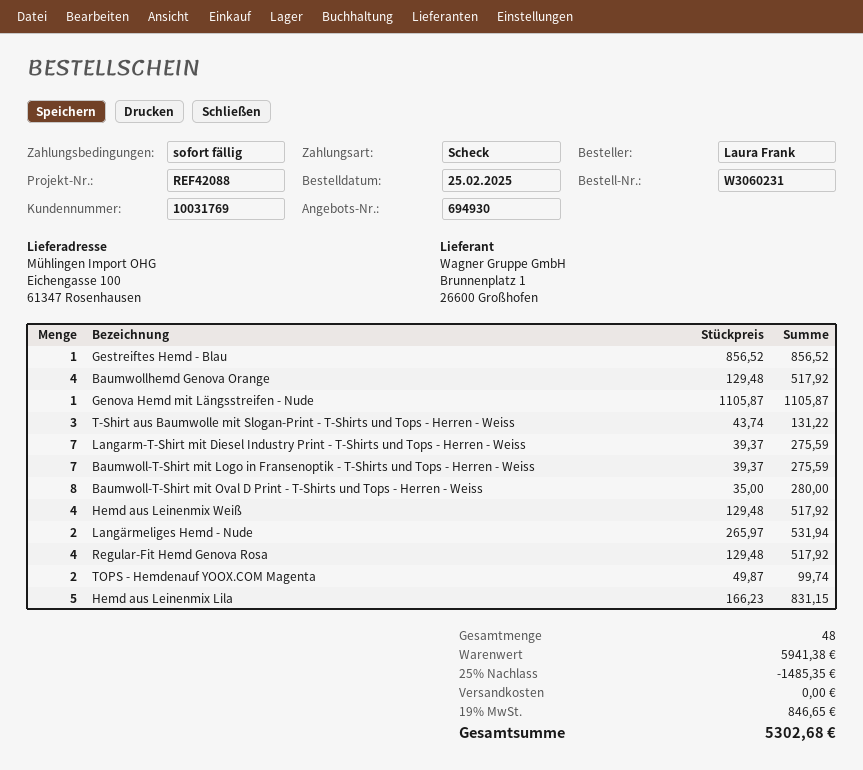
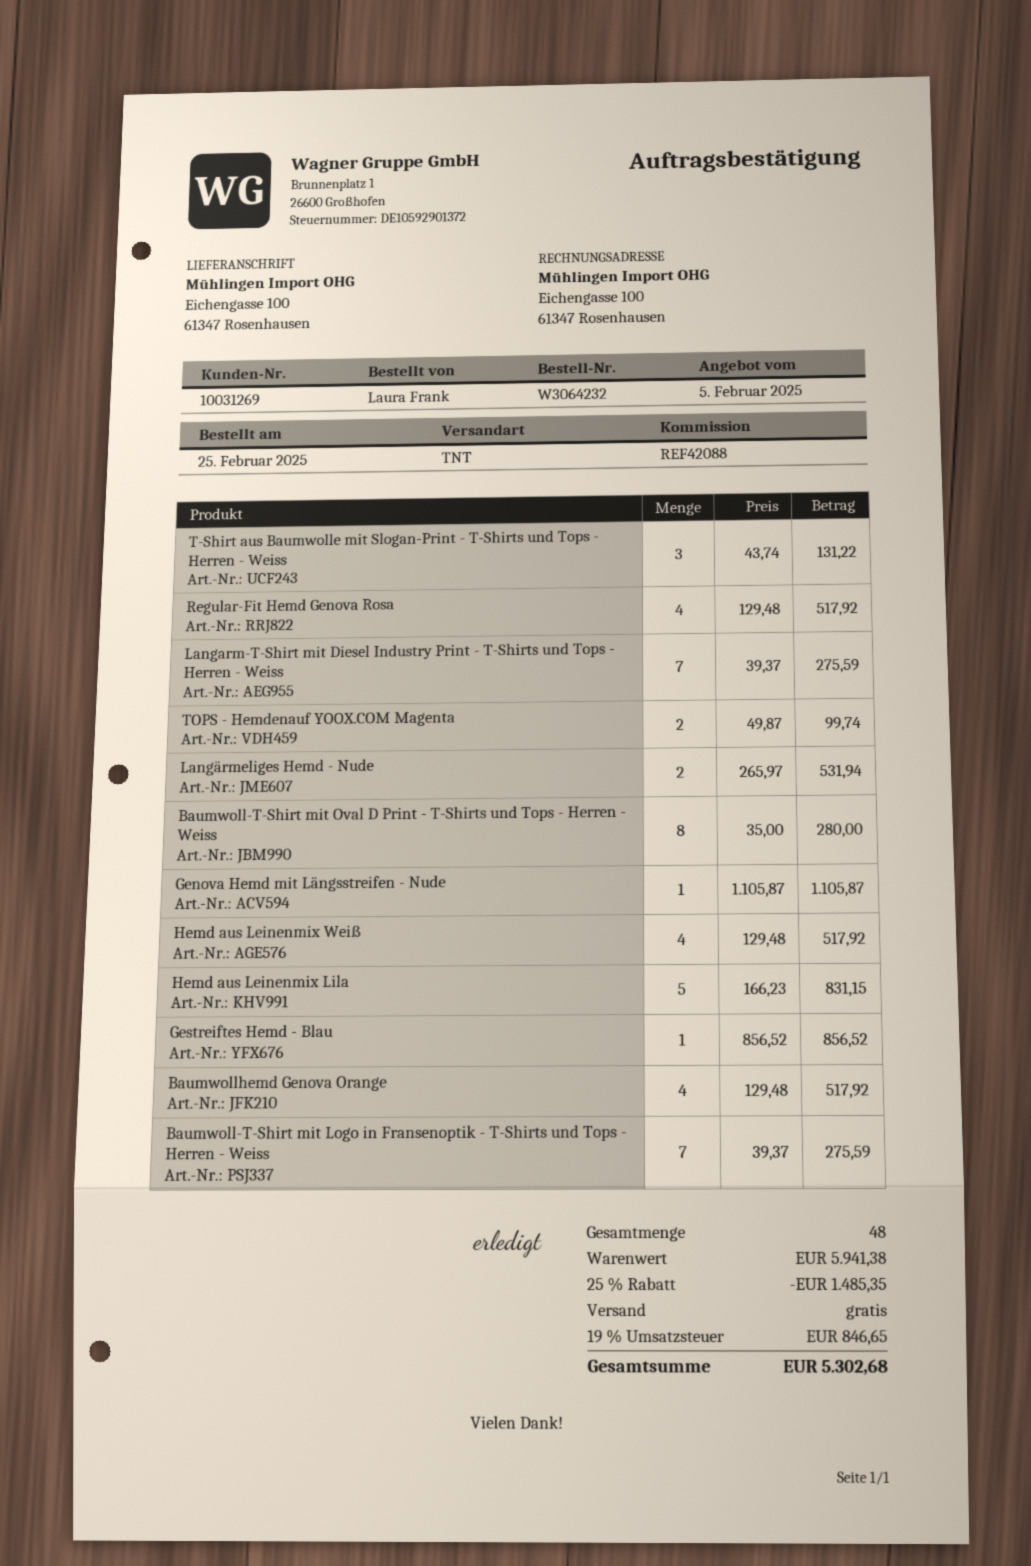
order number: W3060231 -> W3064232
customer number: 10031769 -> 10031269

